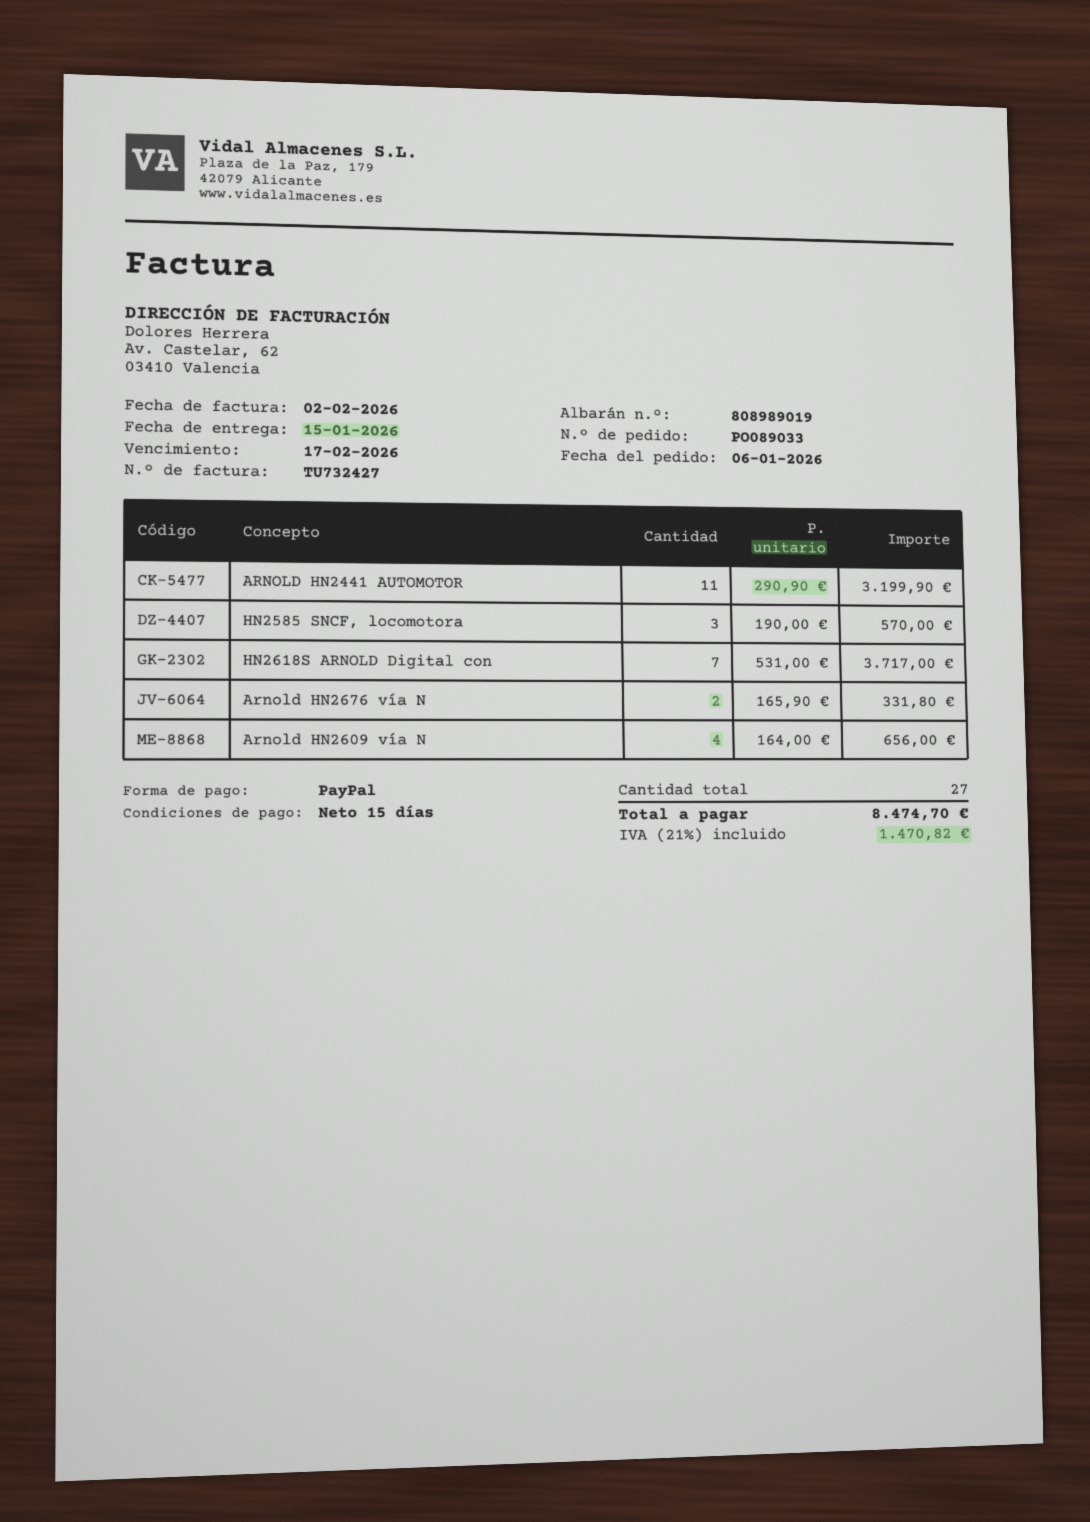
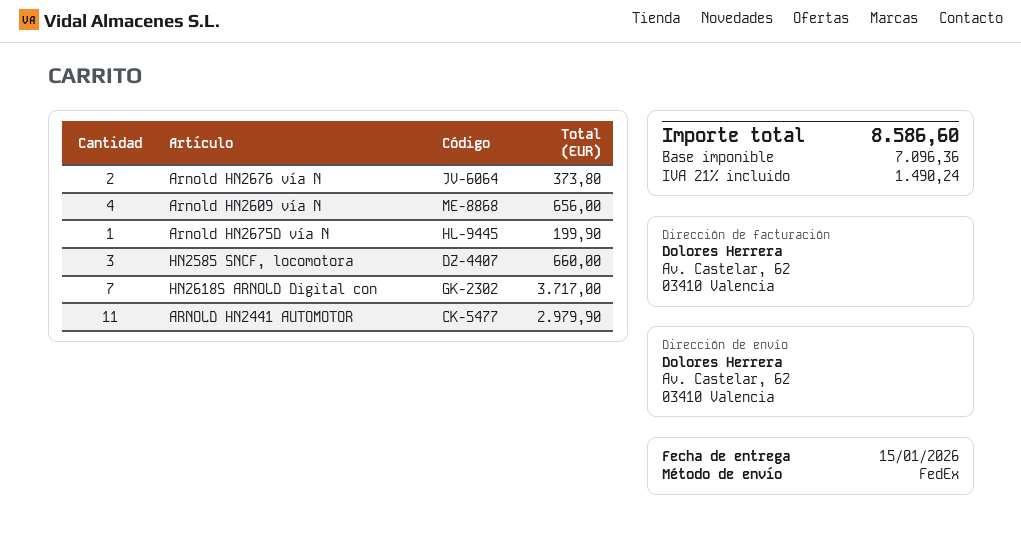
ARNOLD HN2441 AUTOMOTOR: 11 for 3199.90 -> 11 for 2979.90
HN2585 SNCF, locomotora: 3 for 570.00 -> 3 for 660.00
Arnold HN2676 vía N: 2 for 331.80 -> 2 for 373.80
Arnold HN2675D vía N: none -> 1 for 199.90
tax: 21% = 1470.82 -> 21% = 1490.24
total: 8474.70 -> 8586.60

